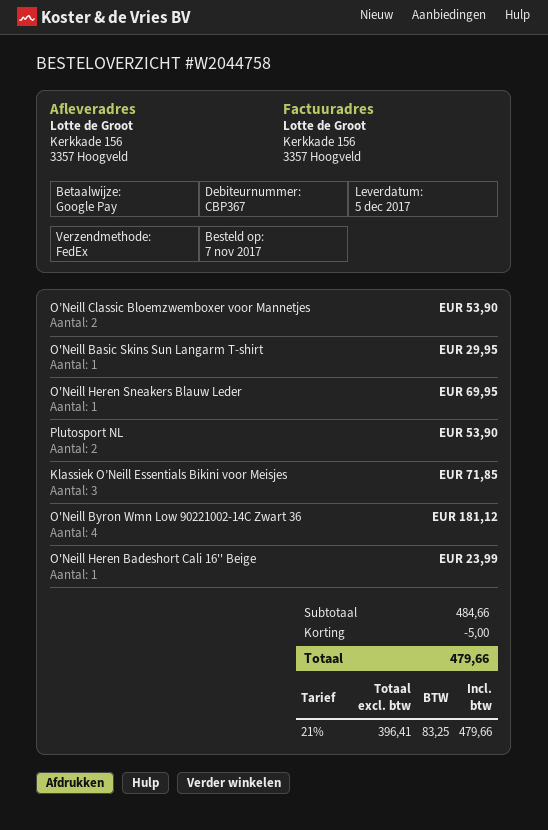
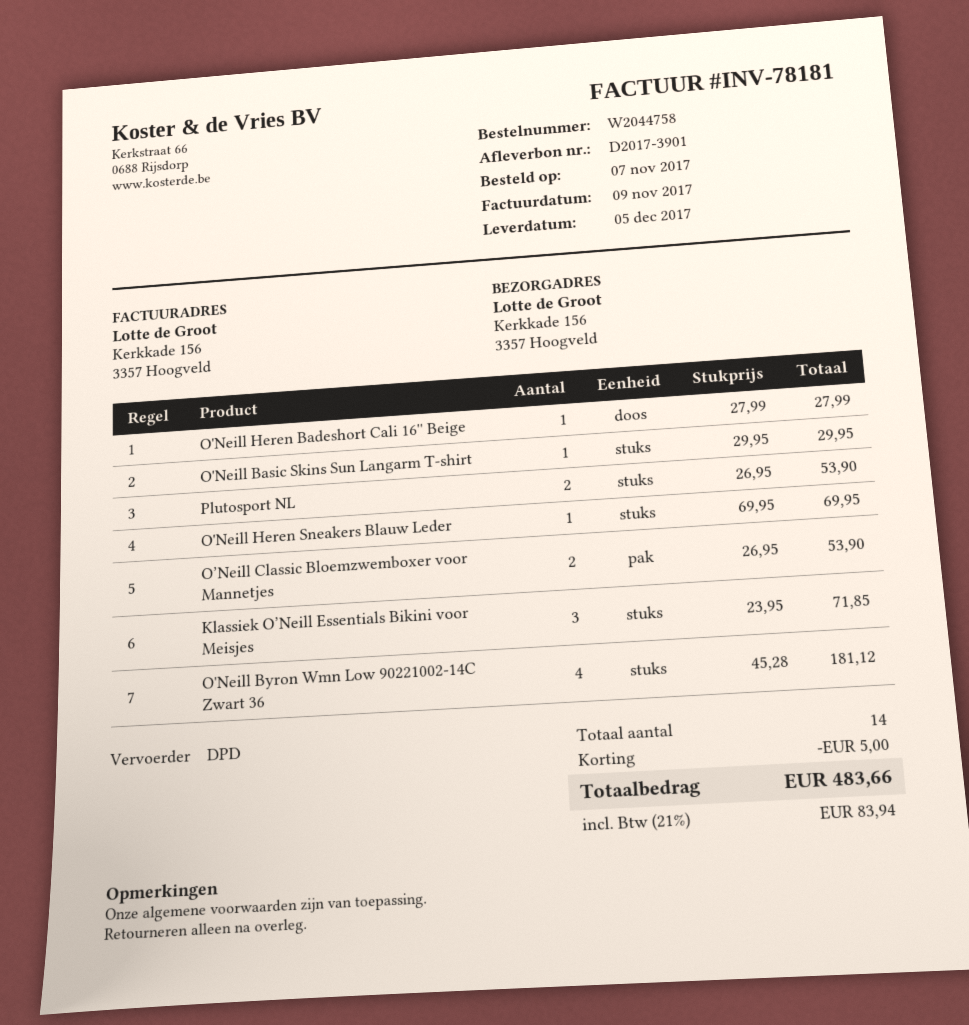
shipping method: FedEx -> DPD
O'Neill Heren Badeshort Cali 16'' Beige: 1 for 23.99 -> 1 for 27.99
tax: 21% = 83.25 -> 21% = 83.94
total: 479.66 -> 483.66

